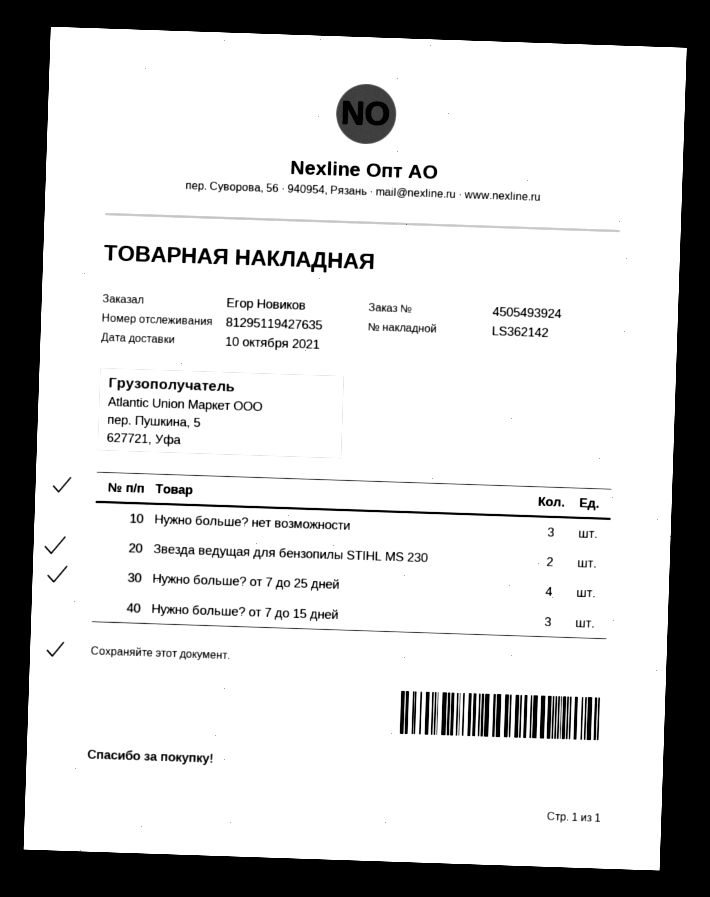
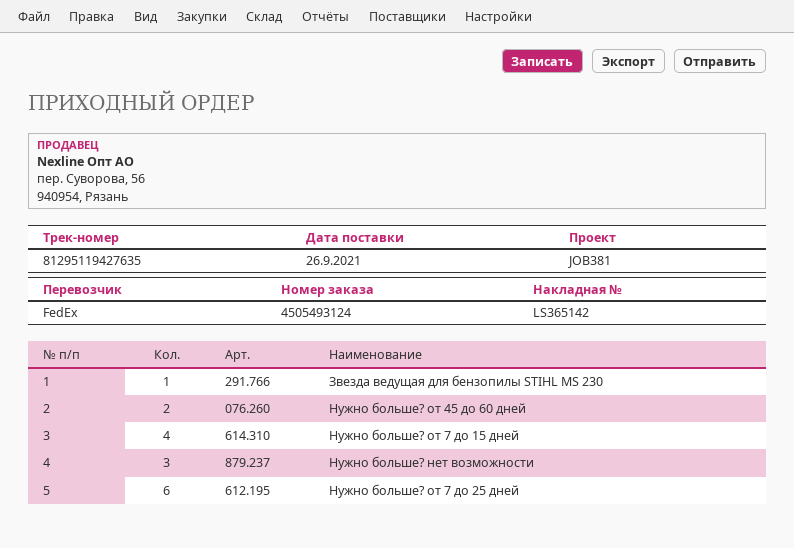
order number: 4505493924 -> 4505493124
delivery note number: LS362142 -> LS365142
delivery date: 2021-10-10 -> 2021-09-26
Звезда ведущая для бензопилы STIHL MS 230: 2 -> 1
Нужно больше? от 7 до 25 дней: 4 -> 6
Нужно больше? от 7 до 15 дней: 3 -> 4
Нужно больше? от 45 до 60 дней: none -> 2

